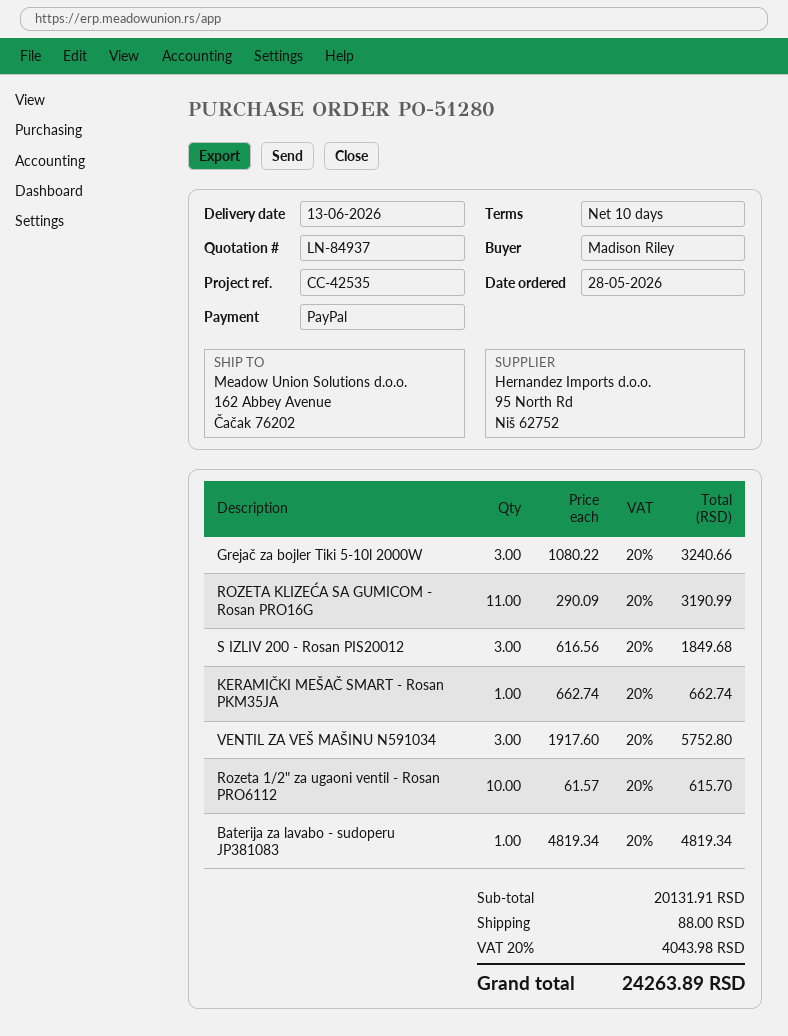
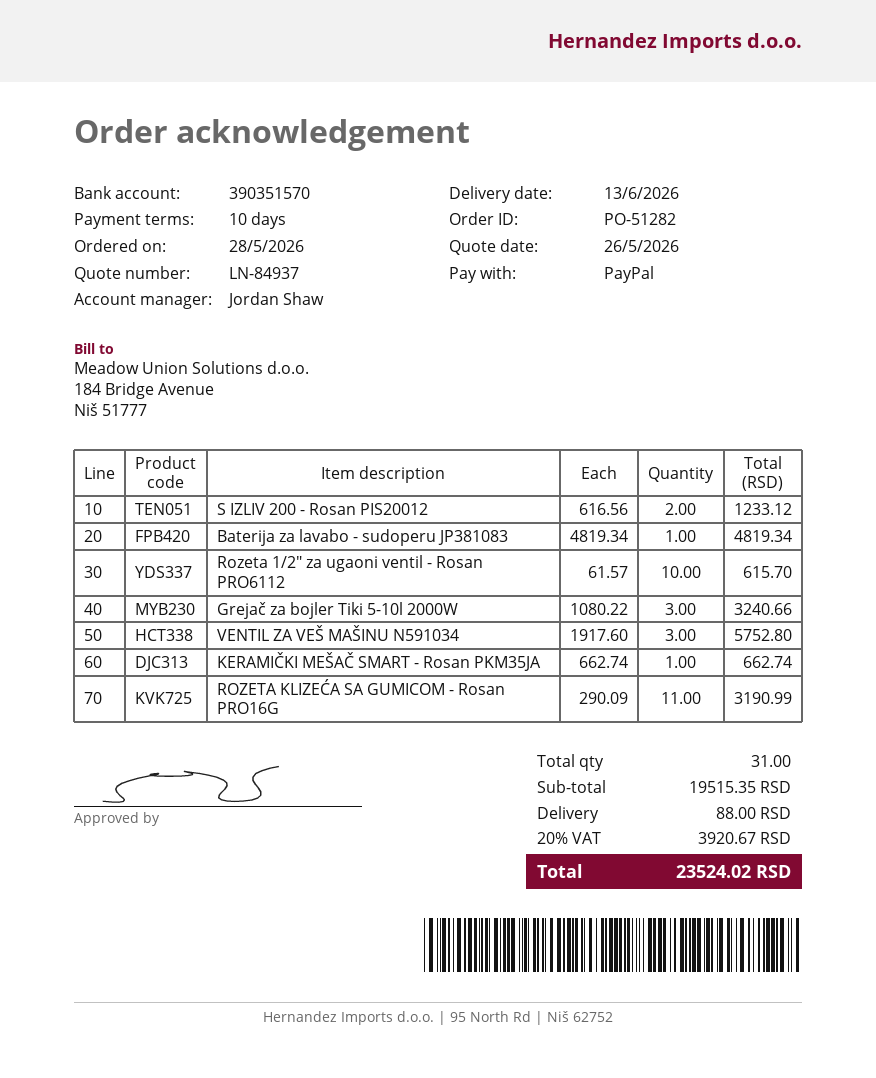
order number: PO-51280 -> PO-51282
S IZLIV 200 - Rosan PIS20012: 3 x 616.56 = 1849.68 -> 2 x 616.56 = 1233.12
subtotal: 20131.91 -> 19515.35
tax: 20% = 4043.98 -> 20% = 3920.67
total: 24263.89 -> 23524.02

